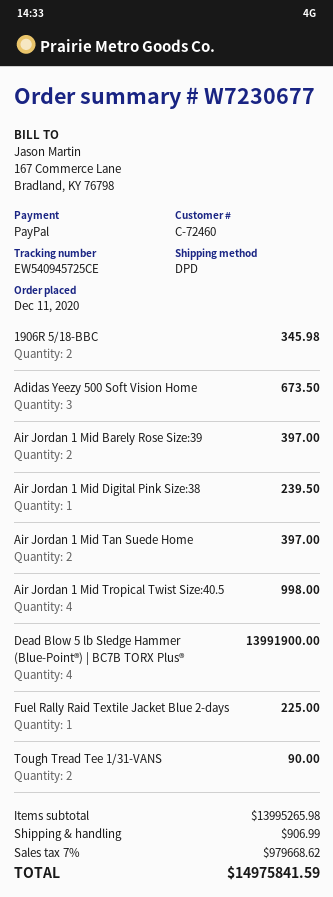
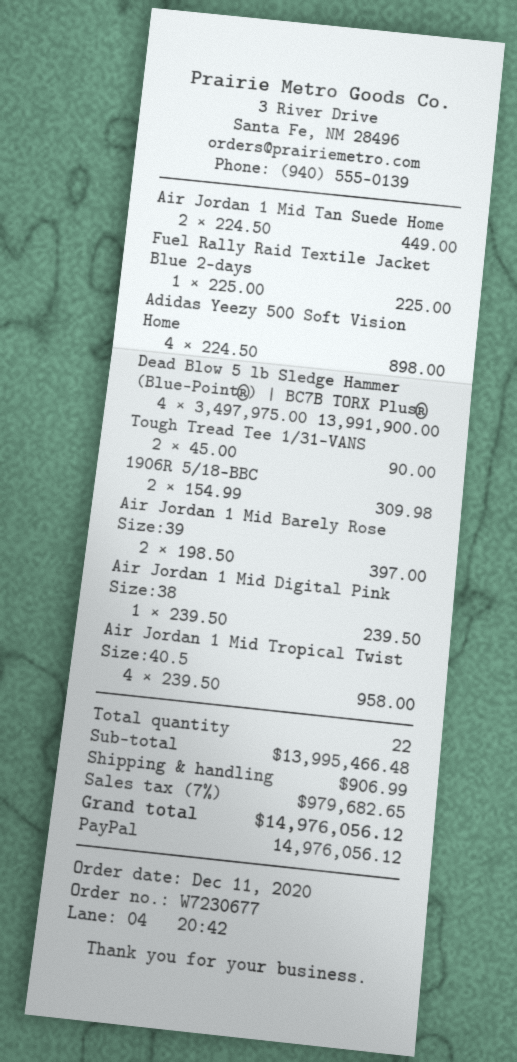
1906R 5/18-BBC: 2 for 345.98 -> 2 for 309.98
Adidas Yeezy 500 Soft Vision Home: 3 for 673.50 -> 4 for 898.00
Air Jordan 1 Mid Tan Suede Home: 2 for 397.00 -> 2 for 449.00
Air Jordan 1 Mid Tropical Twist Size:40.5: 4 for 998.00 -> 4 for 958.00
subtotal: 13995265.98 -> 13995466.48
tax: 7% = 979668.62 -> 7% = 979682.65
total: 14975841.59 -> 14976056.12

